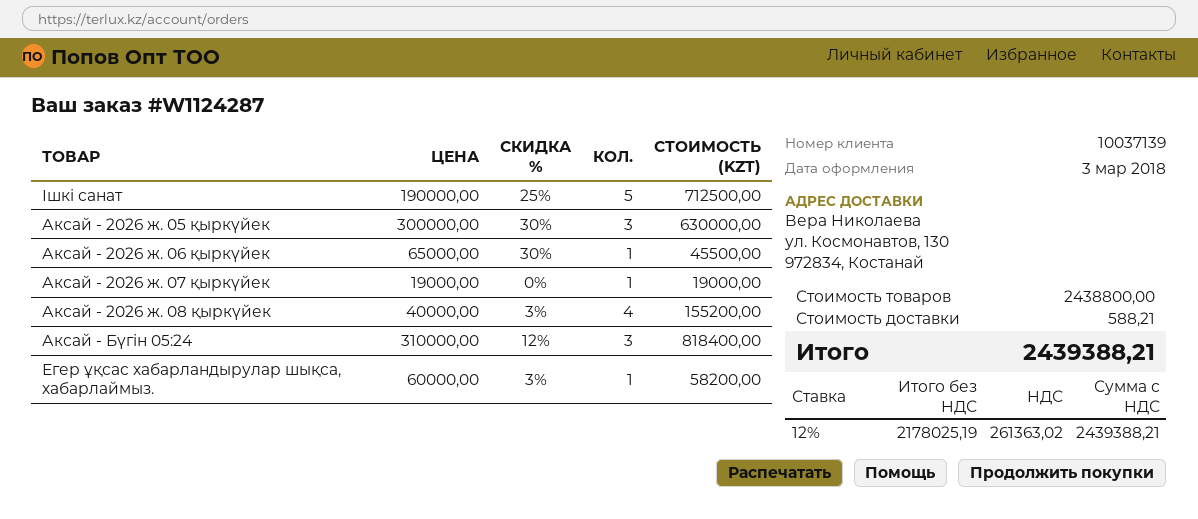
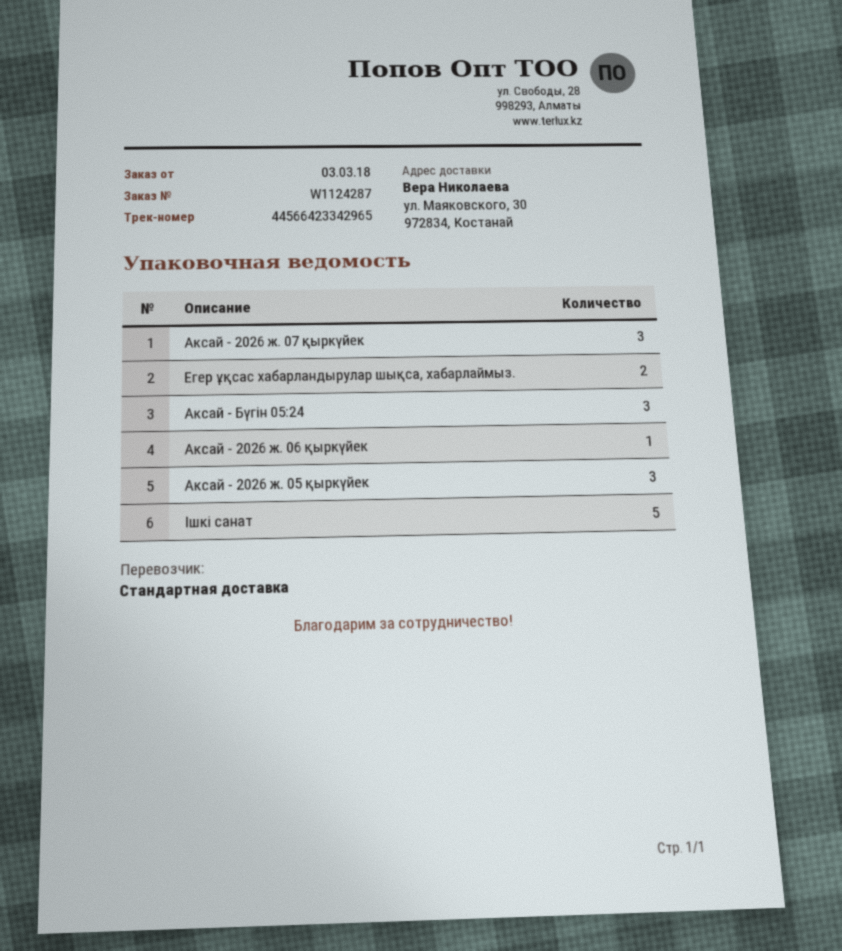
ship to: ул. Космонавтов, 130, 972834, Костанай -> ул. Маяковского, 30, 972834, Костанай
Аксай - 2026 ж. 07 қыркүйек: 1 -> 3
Аксай - 2026 ж. 08 қыркүйек: 4 -> none
Егер ұқсас хабарландырулар шықса, хабарлаймыз.: 1 -> 2

